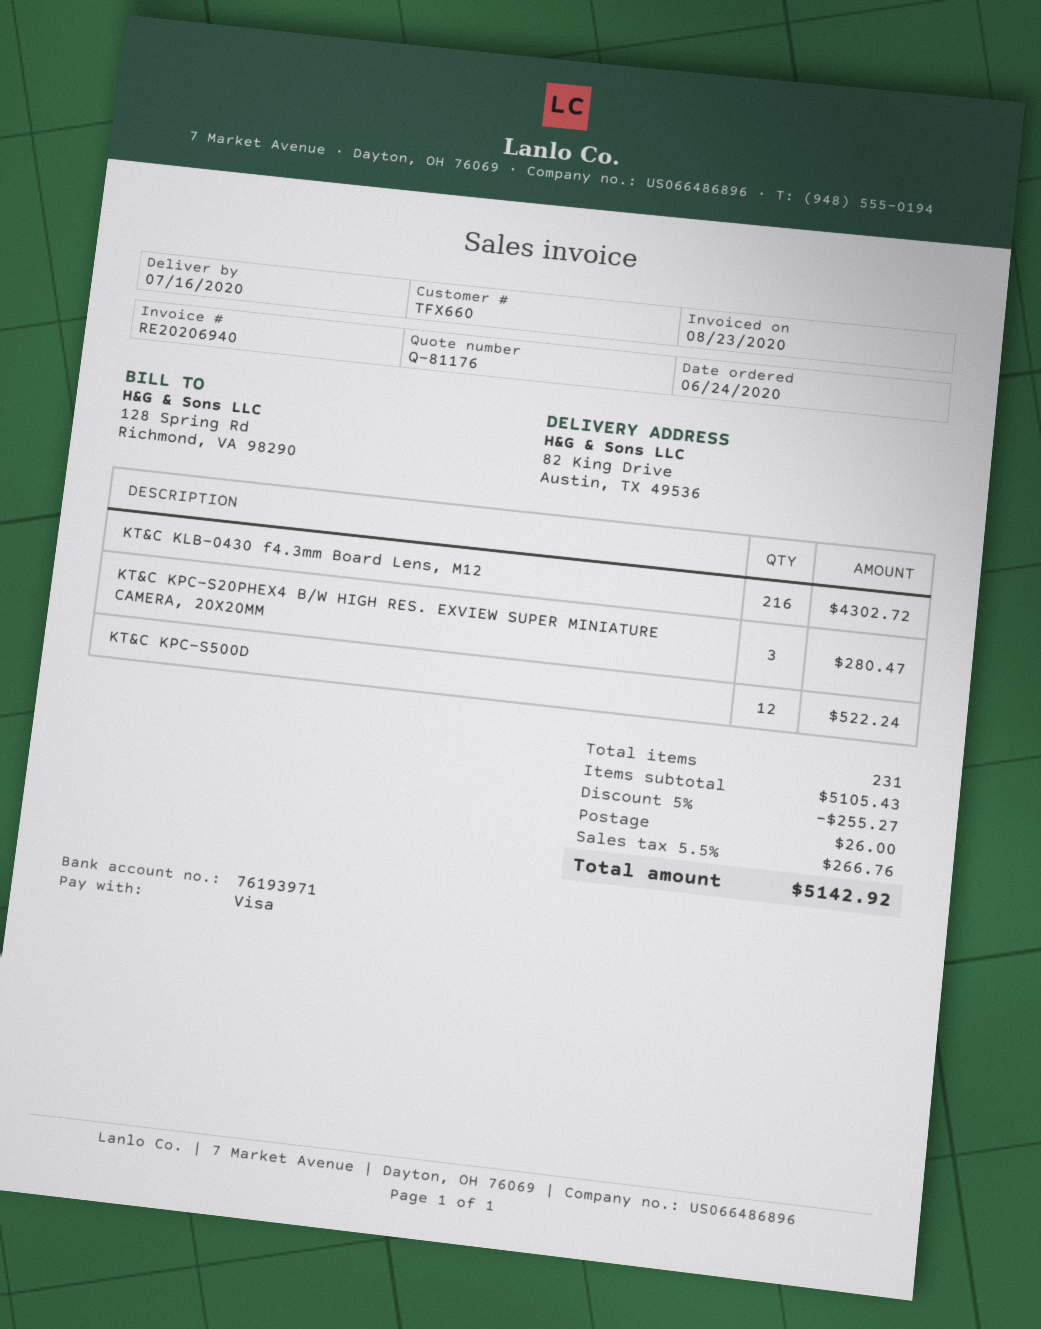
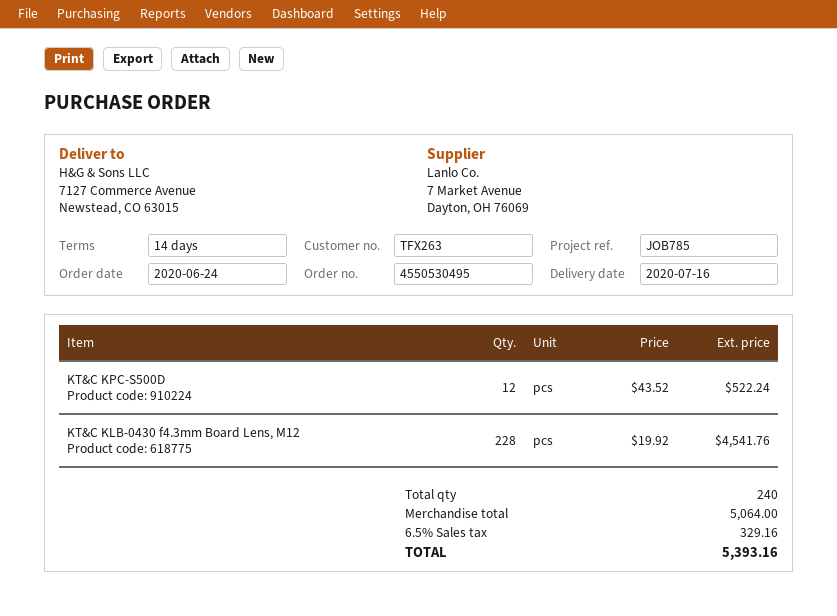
customer number: TFX660 -> TFX263
ship to: 82 King Drive, Austin, TX 49536 -> 7127 Commerce Avenue, Newstead, CO 63015
KT&C KLB-0430 f4.3mm Board Lens, M12: 216 for 4302.72 -> 228 for 4541.76
KT&C KPC-S20PHEX4 B/W HIGH RES. EXVIEW SUPER MINIATURE CAMERA, 20X20MM: 3 for 280.47 -> none
total quantity: 231 -> 240
subtotal: 5105.43 -> 5064.00
discount: 5% = 255.27 -> none
shipping: 26.00 -> none
tax: 5.5% = 266.76 -> 6.5% = 329.16
total: 5142.92 -> 5393.16

